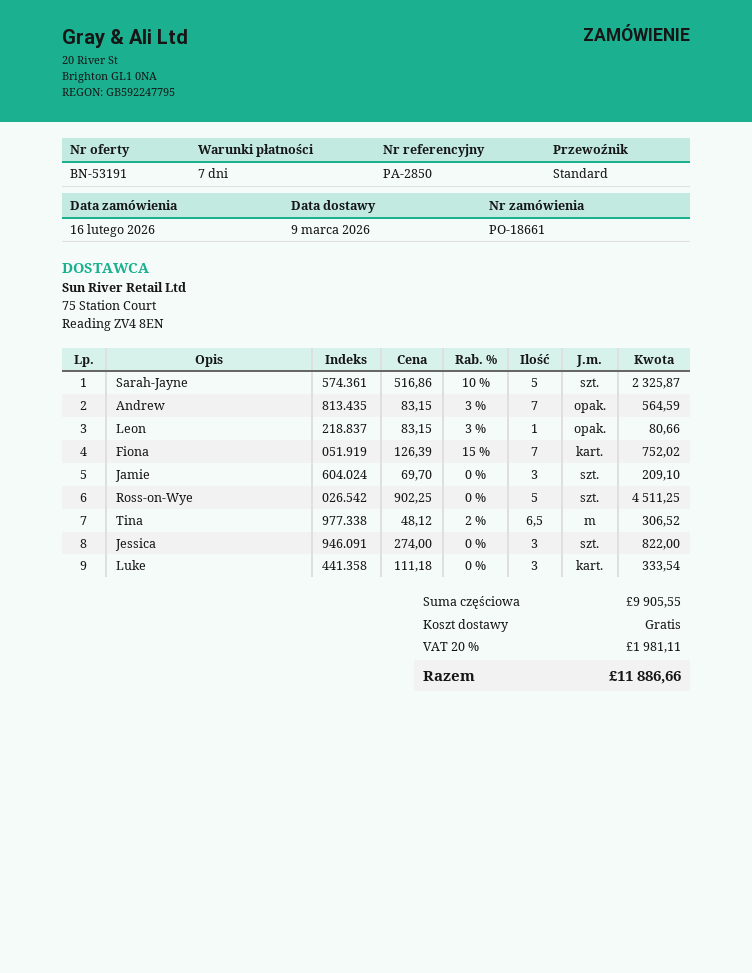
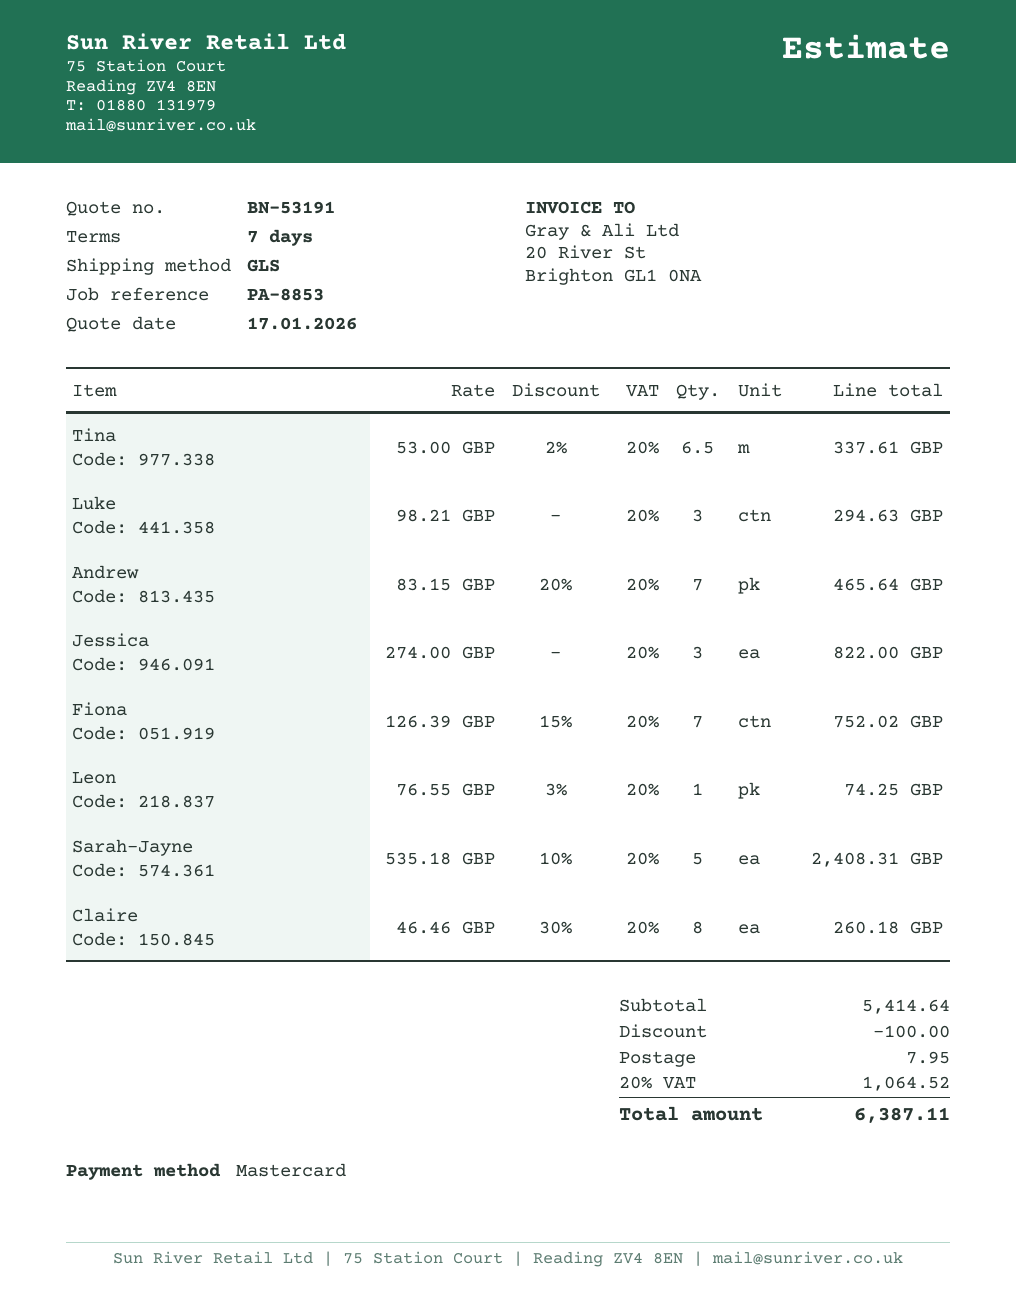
reference: PA-2850 -> PA-8853
shipping method: standard -> GLS
Sarah-Jayne: 5 x 516.86 - 10% = 2325.87 -> 5 x 535.18 - 10% = 2408.31
Andrew: 7 x 83.15 - 3% = 564.59 -> 7 x 83.15 - 20% = 465.64
Leon: 1 x 83.15 - 3% = 80.66 -> 1 x 76.55 - 3% = 74.25
Jamie: 3 x 69.70 = 209.10 -> none
Ross-on-Wye: 5 x 902.25 = 4511.25 -> none
Tina: 6.5 x 48.12 - 2% = 306.52 -> 6.5 x 53.00 - 2% = 337.61
Luke: 3 x 111.18 = 333.54 -> 3 x 98.21 = 294.63
Claire: none -> 8 x 46.46 - 30% = 260.18
subtotal: 9905.55 -> 5414.64
discount: none -> 100.00
shipping: 0.00 -> 7.95
tax: 20% = 1981.11 -> 20% = 1064.52
total: 11886.66 -> 6387.11

